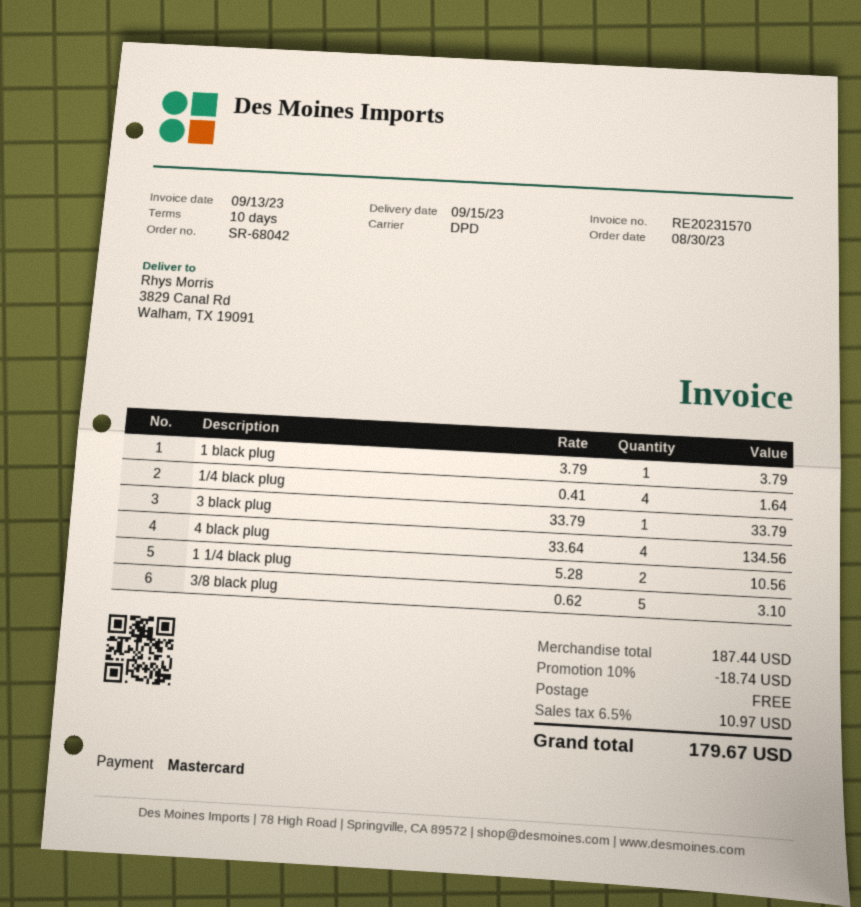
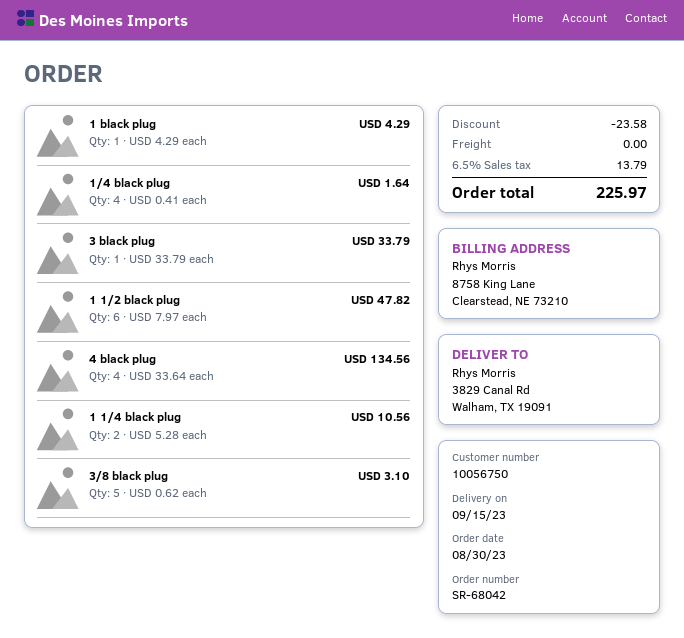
1 black plug: 1 x 3.79 = 3.79 -> 1 x 4.29 = 4.29
1 1/2 black plug: none -> 6 x 7.97 = 47.82
discount: 18.74 -> 23.58
tax: 6.5% = 10.97 -> 6.5% = 13.79
total: 179.67 -> 225.97

